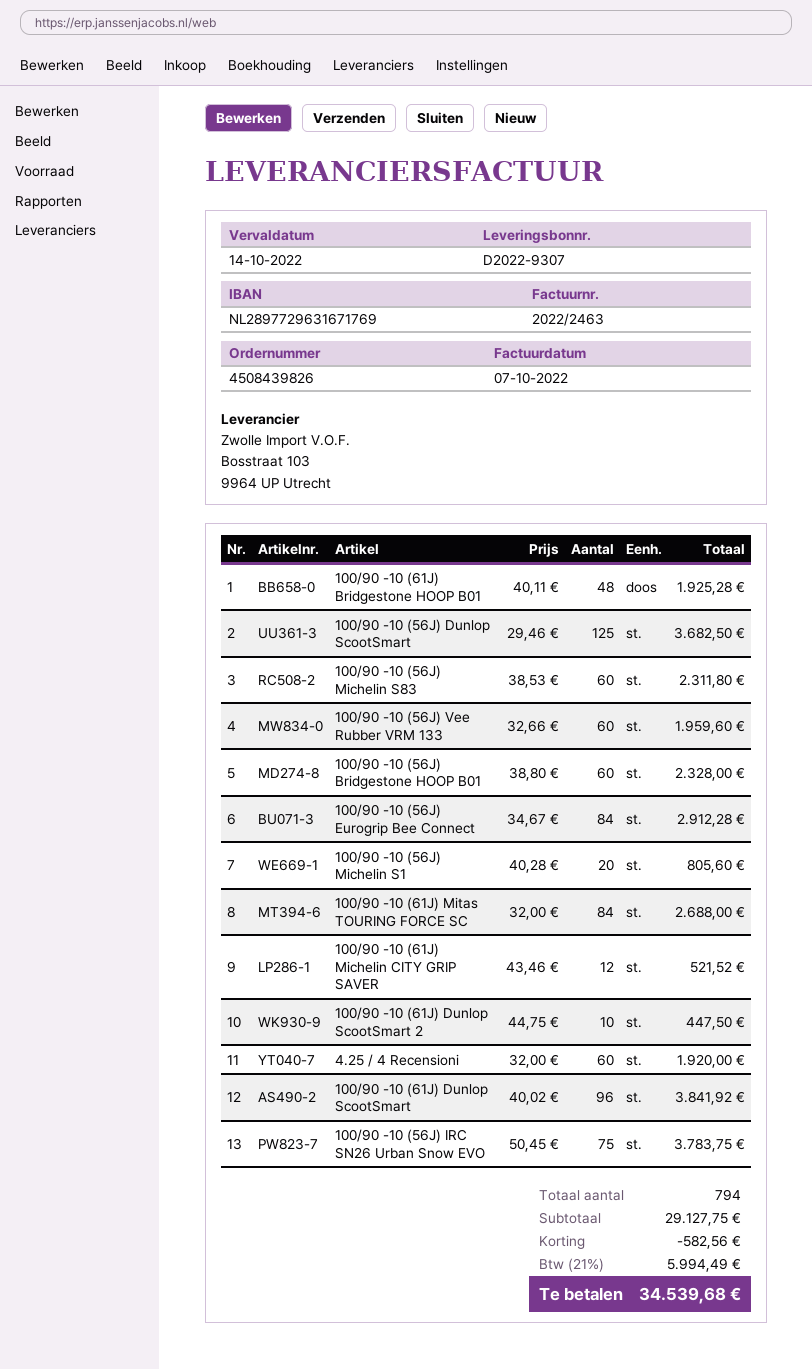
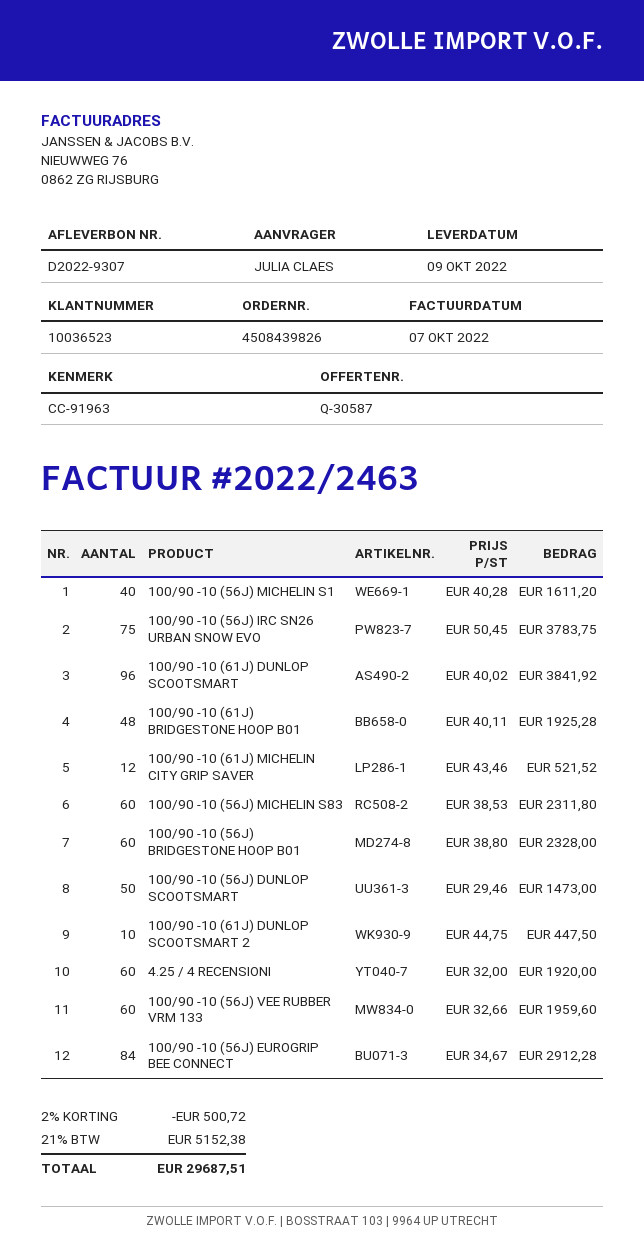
100/90 -10 (56J) Dunlop ScootSmart: 125 x 29.46 = 3682.50 -> 50 x 29.46 = 1473.00
100/90 -10 (56J) Michelin S1: 20 x 40.28 = 805.60 -> 40 x 40.28 = 1611.20
100/90 -10 (61J) Mitas TOURING FORCE SC: 84 x 32.00 = 2688.00 -> none
discount: 582.56 -> 500.72
tax: 21% = 5994.49 -> 21% = 5152.38
total: 34539.68 -> 29687.51

